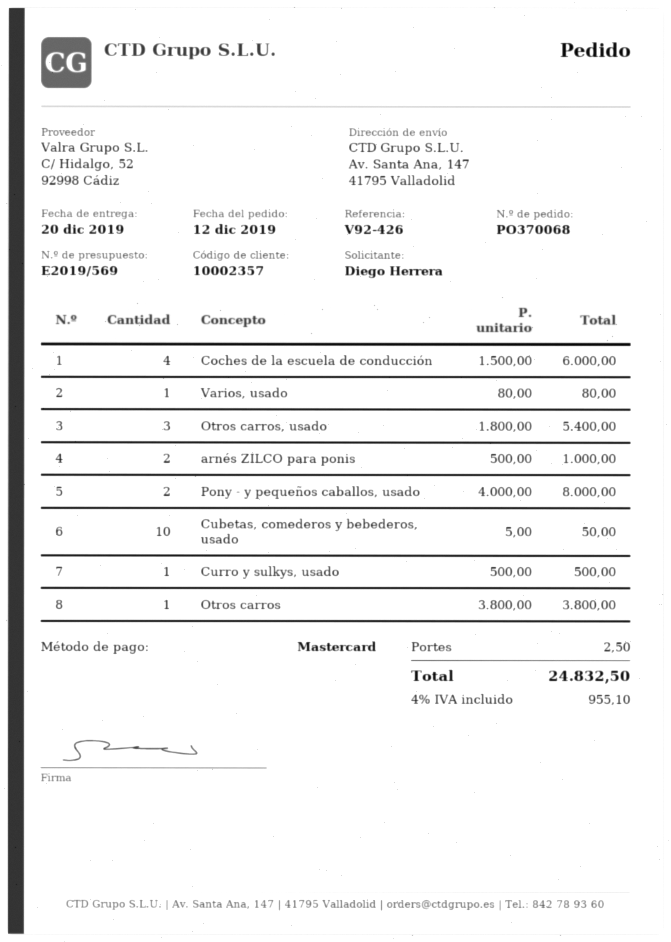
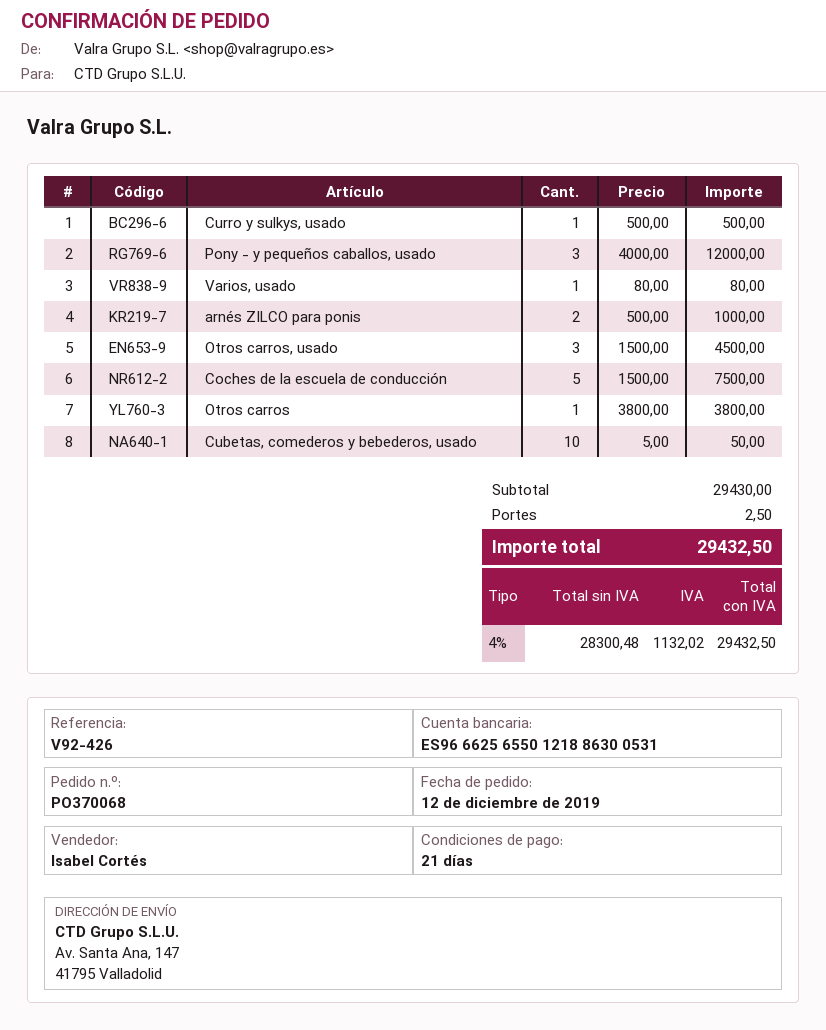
Coches de la escuela de conducción: 4 x 1500.00 = 6000.00 -> 5 x 1500.00 = 7500.00
Otros carros, usado: 3 x 1800.00 = 5400.00 -> 3 x 1500.00 = 4500.00
Pony - y pequeños caballos, usado: 2 x 4000.00 = 8000.00 -> 3 x 4000.00 = 12000.00
tax: 4% = 955.10 -> 4% = 1132.02
total: 24832.50 -> 29432.50

